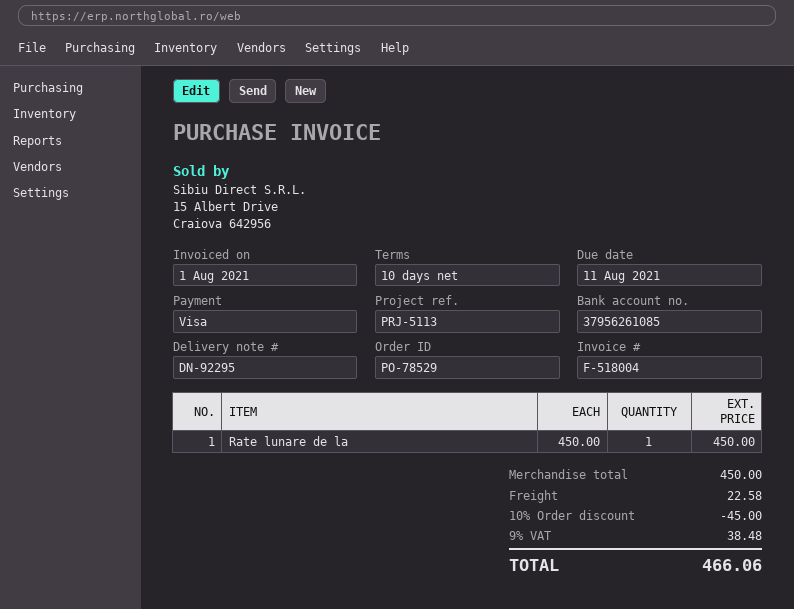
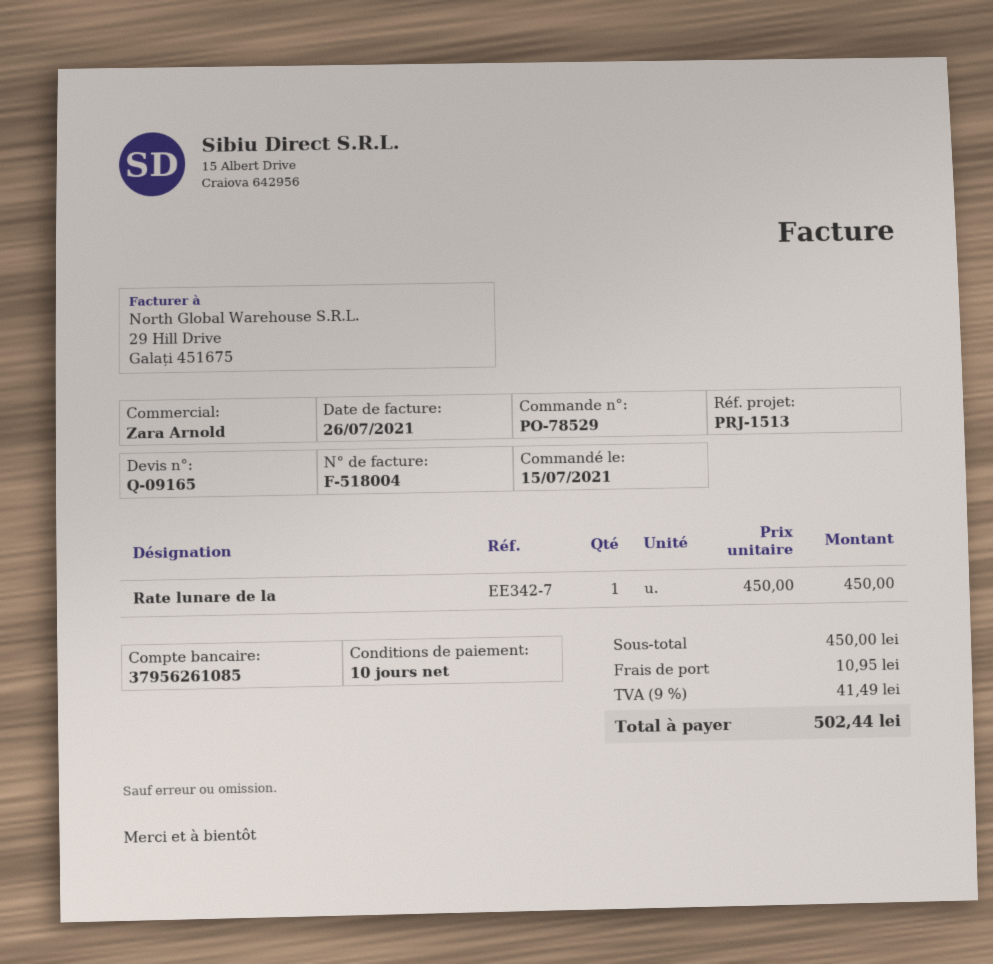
invoice date: 2021-08-01 -> 2021-07-26
reference: PRJ-5113 -> PRJ-1513
discount: 10% = 45.00 -> none
shipping: 22.58 -> 10.95
tax: 9% = 38.48 -> 9% = 41.49
total: 466.06 -> 502.44

